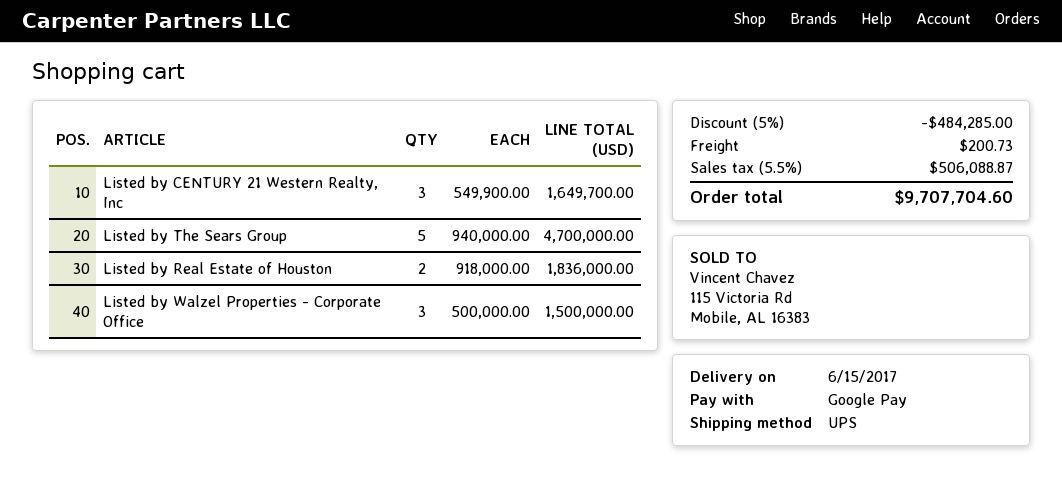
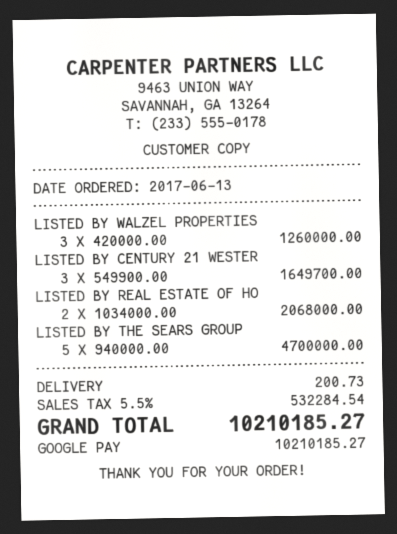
Listed by Real Estate of Houston: 2 x 918000.00 = 1836000.00 -> 2 x 1034000.00 = 2068000.00
Listed by Walzel Properties - Corporate Office: 3 x 500000.00 = 1500000.00 -> 3 x 420000.00 = 1260000.00
discount: 5% = 484285.00 -> none
tax: 5.5% = 506088.87 -> 5.5% = 532284.54
total: 9707704.60 -> 10210185.27

